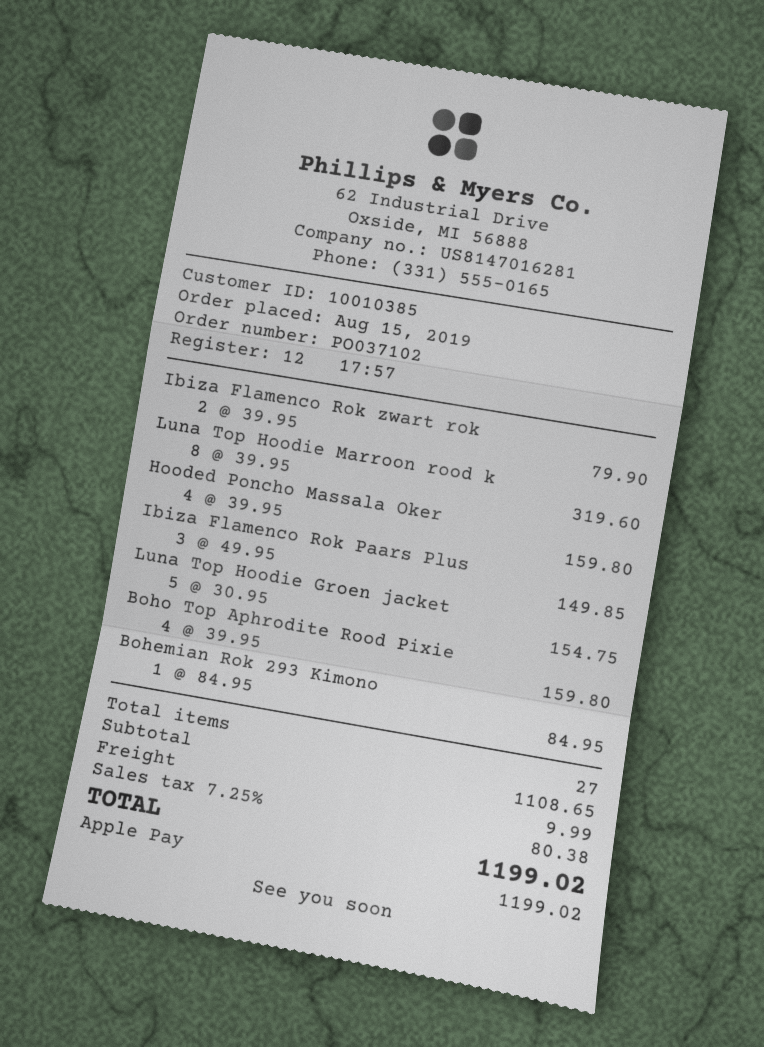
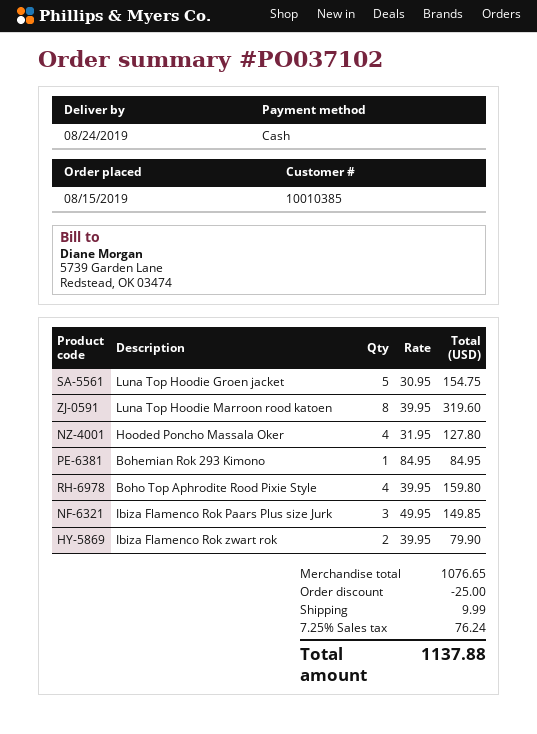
payment method: Apple Pay -> cash
Hooded Poncho Massala Oker: 4 x 39.95 = 159.80 -> 4 x 31.95 = 127.80
subtotal: 1108.65 -> 1076.65
discount: none -> 25.00
tax: 7.25% = 80.38 -> 7.25% = 76.24
total: 1199.02 -> 1137.88

